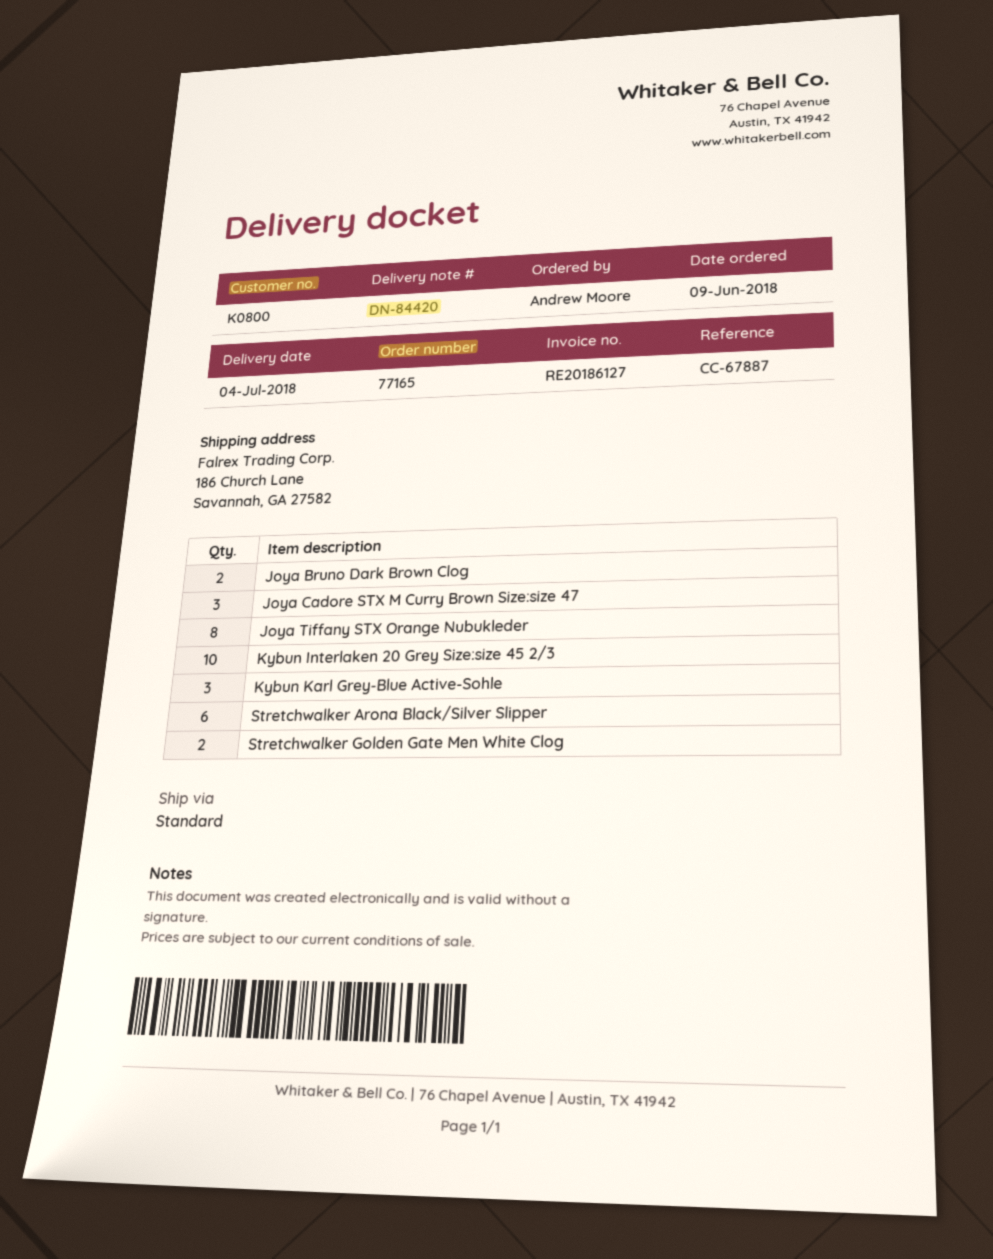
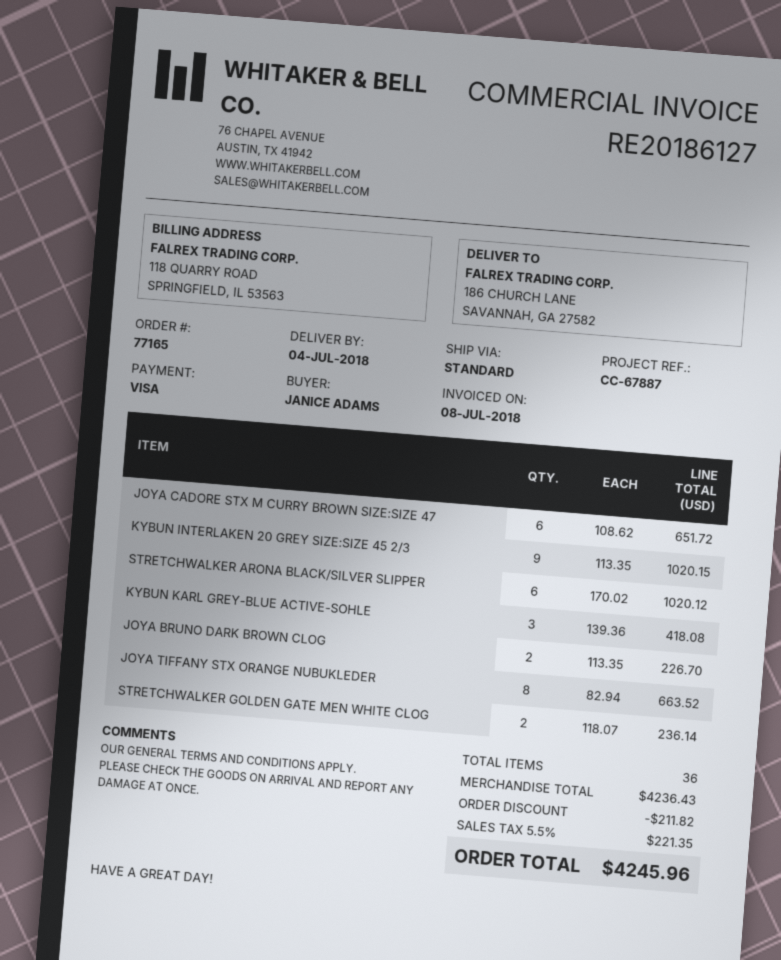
ordered by: Andrew Moore -> JANICE ADAMS
Joya Cadore STX M Curry Brown Size:size 47: 3 -> 6
Kybun Interlaken 20 Grey Size:size 45 2/3: 10 -> 9

